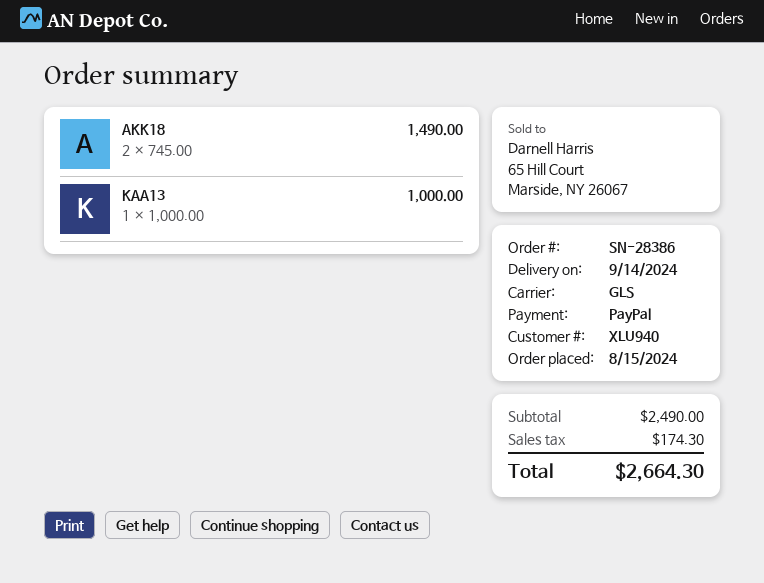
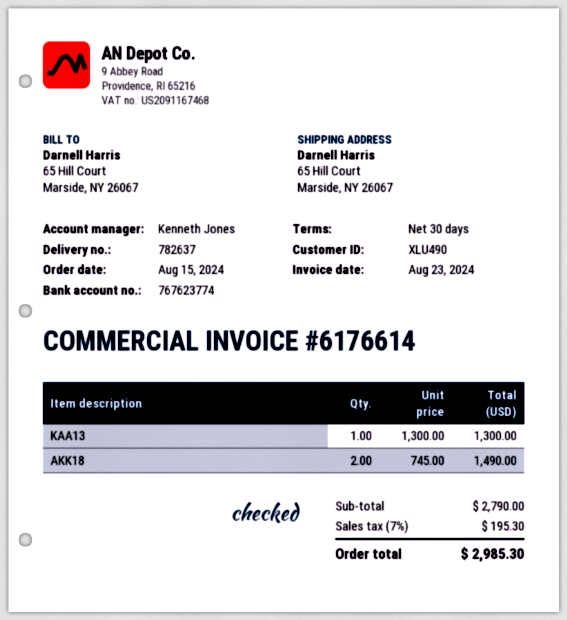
customer number: XLU940 -> XLU490
KAA13: 1 x 1000.00 = 1000.00 -> 1 x 1300.00 = 1300.00
subtotal: 2490.00 -> 2790.00
tax: 174.30 -> 195.30
total: 2664.30 -> 2985.30

